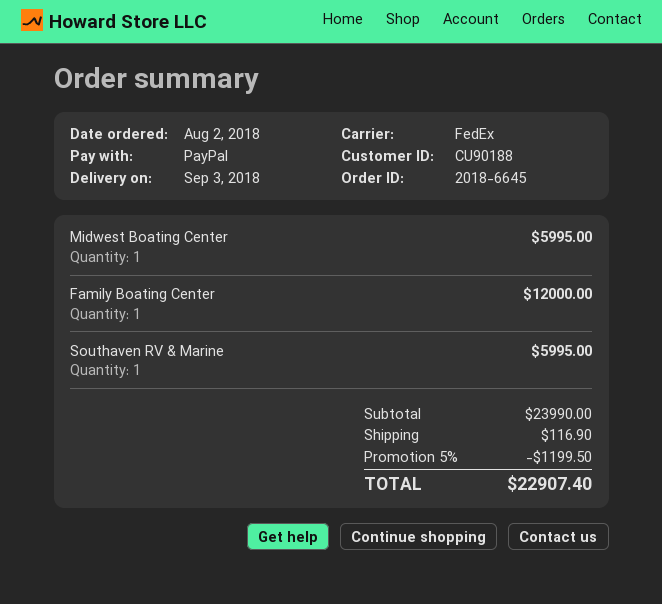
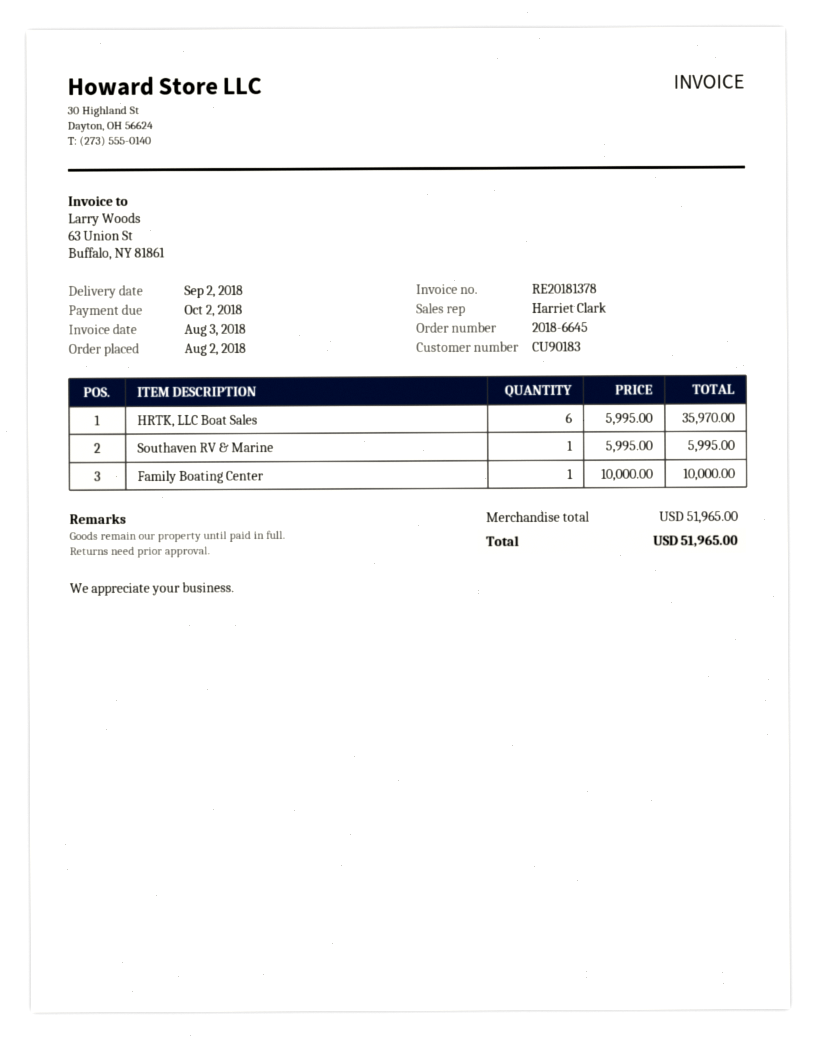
delivery date: 2018-09-03 -> 2018-09-02
customer number: CU90188 -> CU90183
Midwest Boating Center: 1 for 5995.00 -> none
Family Boating Center: 1 for 12000.00 -> 1 for 10000.00
HRTK, LLC Boat Sales: none -> 6 for 35970.00
subtotal: 23990.00 -> 51965.00
discount: 5% = 1199.50 -> none
shipping: 116.90 -> none
total: 22907.40 -> 51965.00

